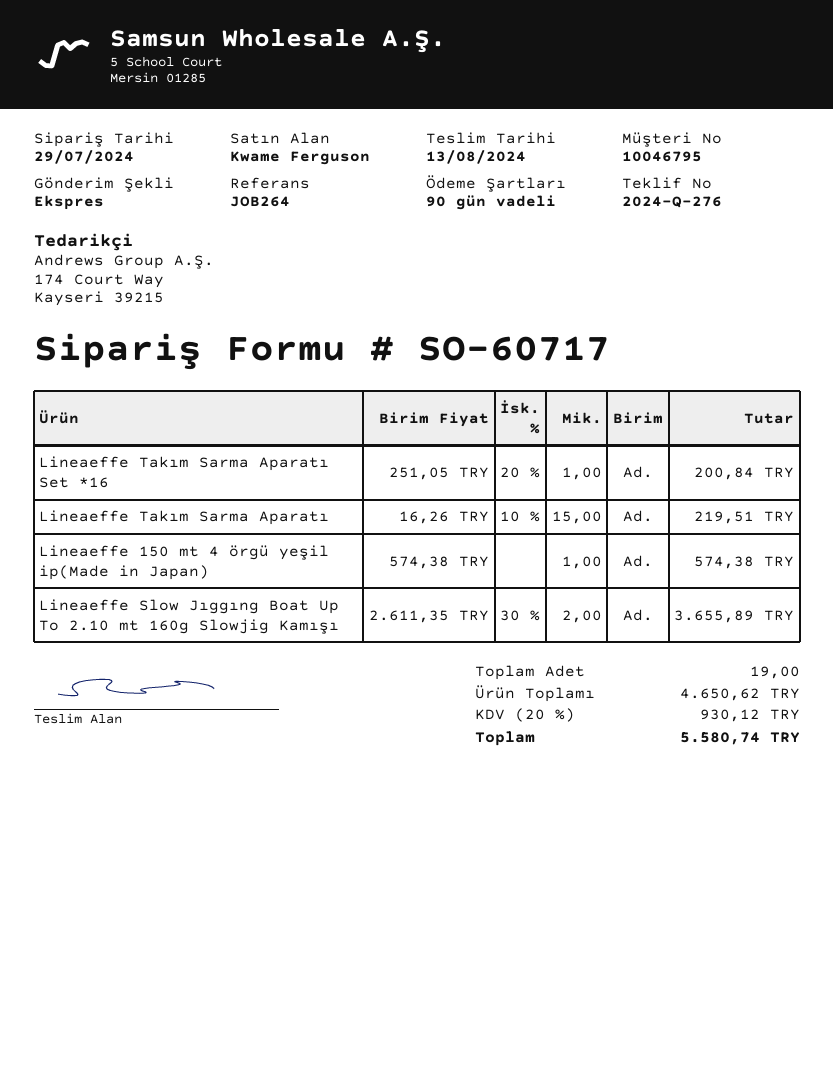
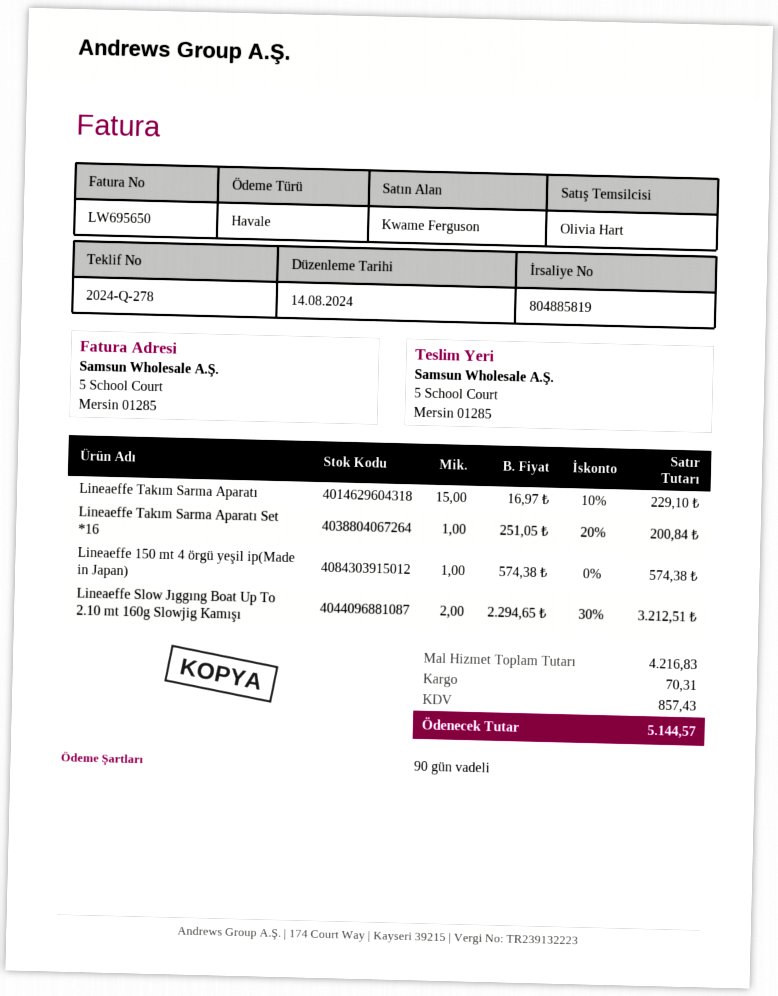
quote number: 2024-Q-276 -> 2024-Q-278
Lineaeffe Takım Sarma Aparatı: 15 x 16.26 - 10% = 219.51 -> 15 x 16.97 - 10% = 229.10
Lineaeffe Slow Jıggıng Boat Up To 2.10 mt 160g Slowjig Kamışı: 2 x 2611.35 - 30% = 3655.89 -> 2 x 2294.65 - 30% = 3212.51
subtotal: 4650.62 -> 4216.83
shipping: none -> 70.31
tax: 930.12 -> 857.43
total: 5580.74 -> 5144.57

